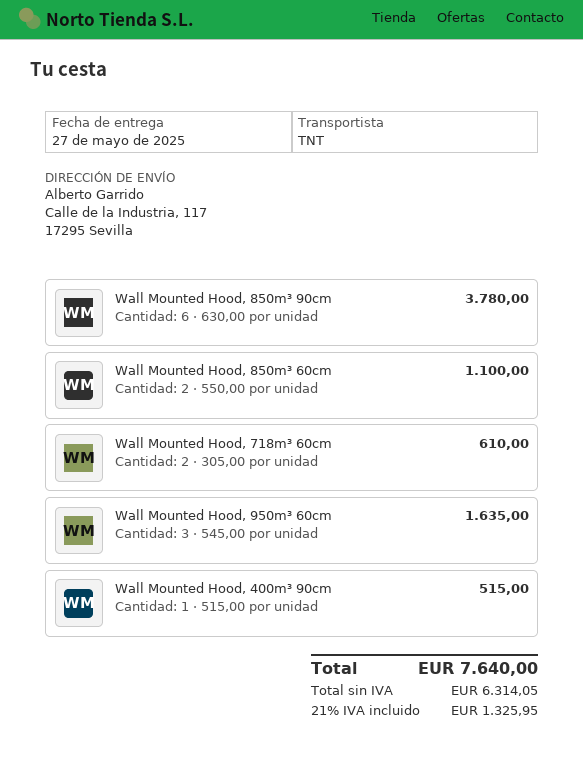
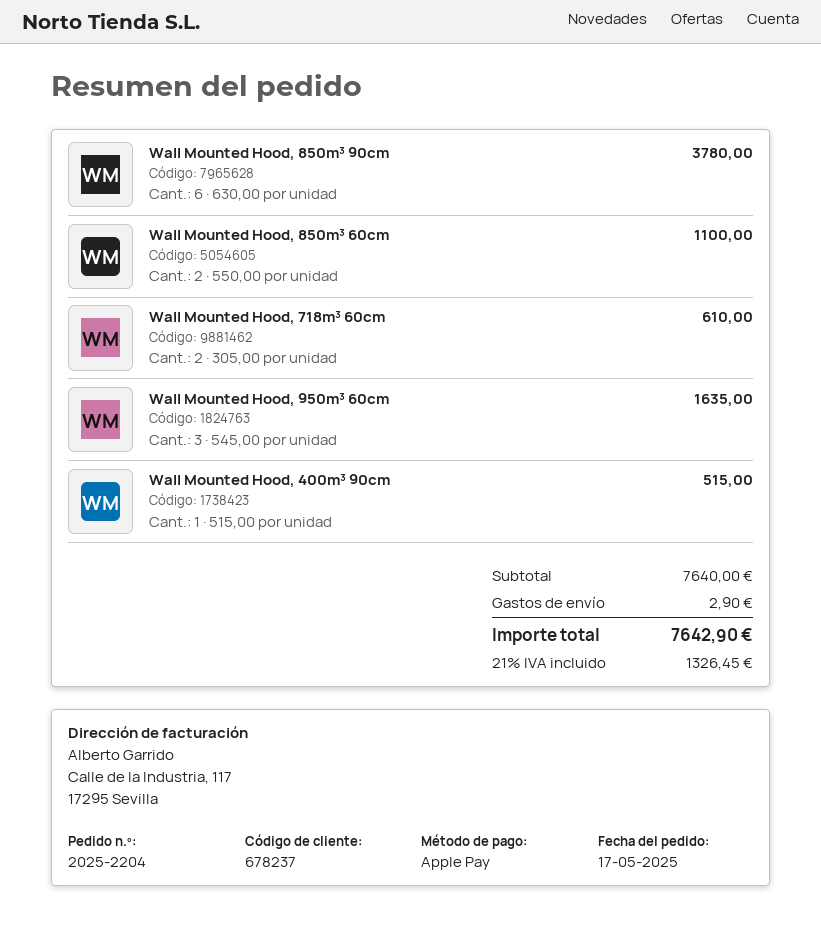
shipping: none -> 2.90
tax: 21% = 1325.95 -> 21% = 1326.45
total: 7640.00 -> 7642.90

